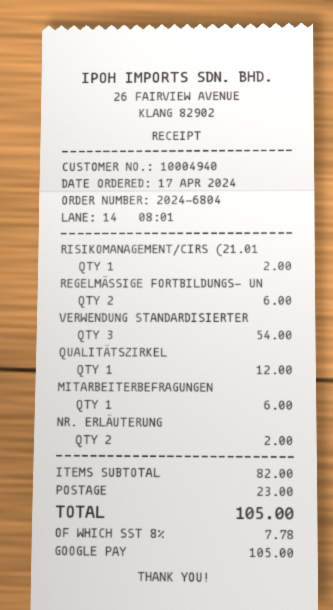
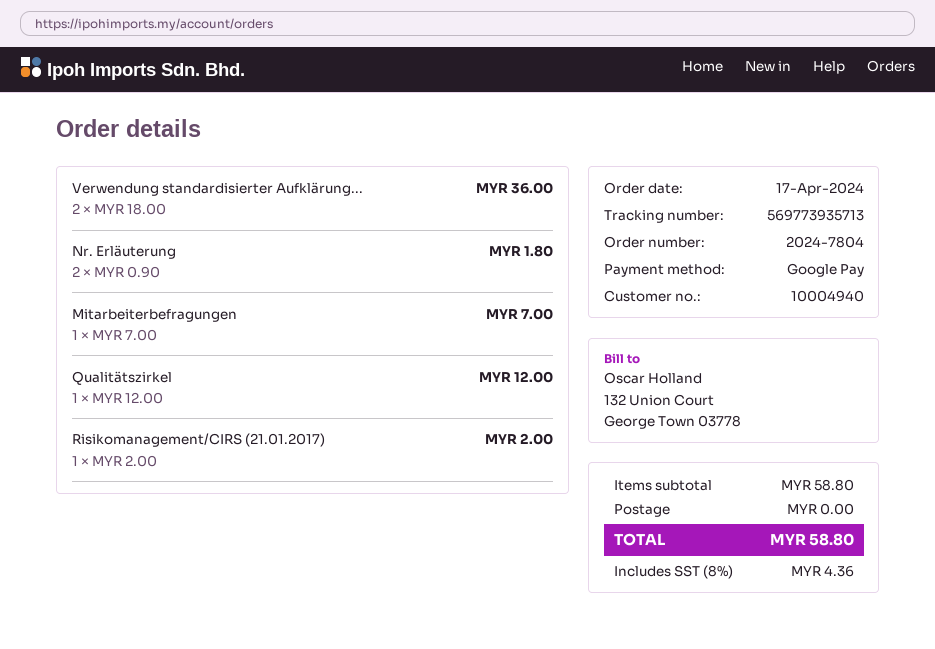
order number: 2024-6804 -> 2024-7804
REGELMÄSSIGE FORTBILDUNGS- UN: 2 for 6.00 -> none
VERWENDUNG STANDARDISIERTER: 3 for 54.00 -> 2 for 36.00
MITARBEITERBEFRAGUNGEN: 1 for 6.00 -> 1 for 7.00
NR. ERLÄUTERUNG: 2 for 2.00 -> 2 for 1.80
subtotal: 82.00 -> 58.80
shipping: 23.00 -> 0.00
tax: 8% = 7.78 -> 8% = 4.36
total: 105.00 -> 58.80

